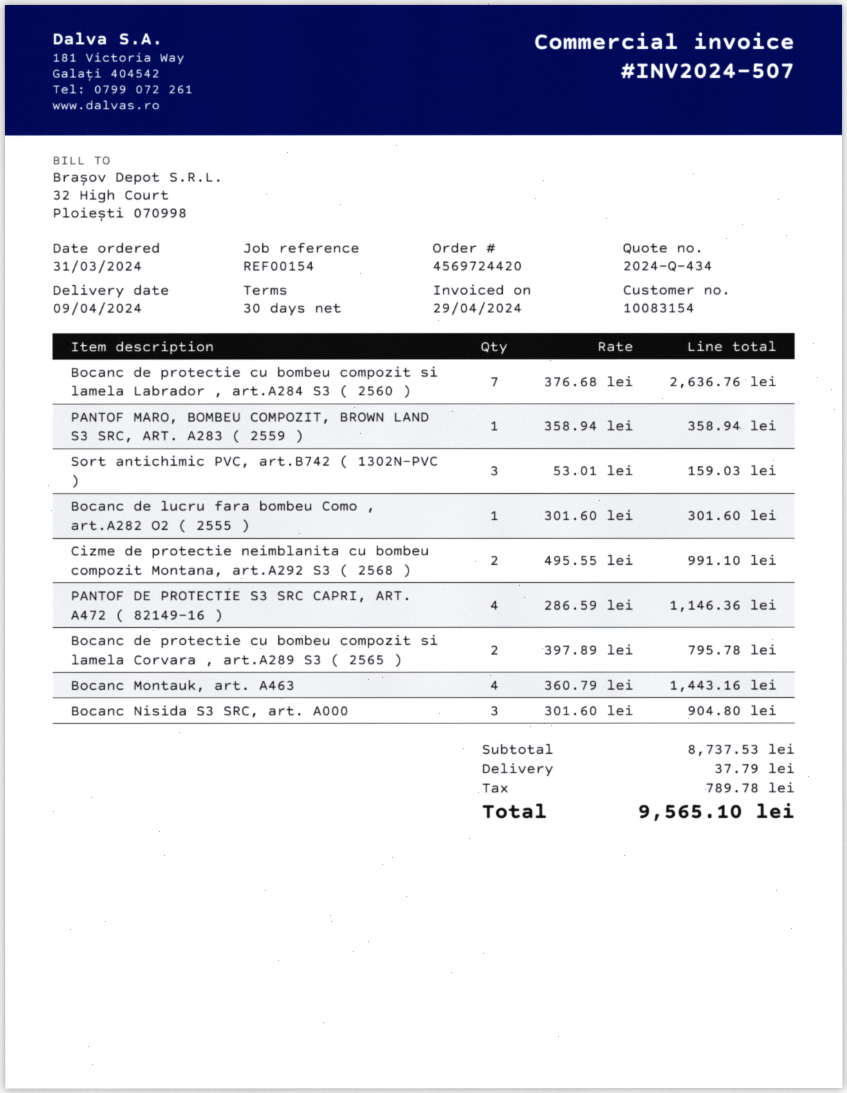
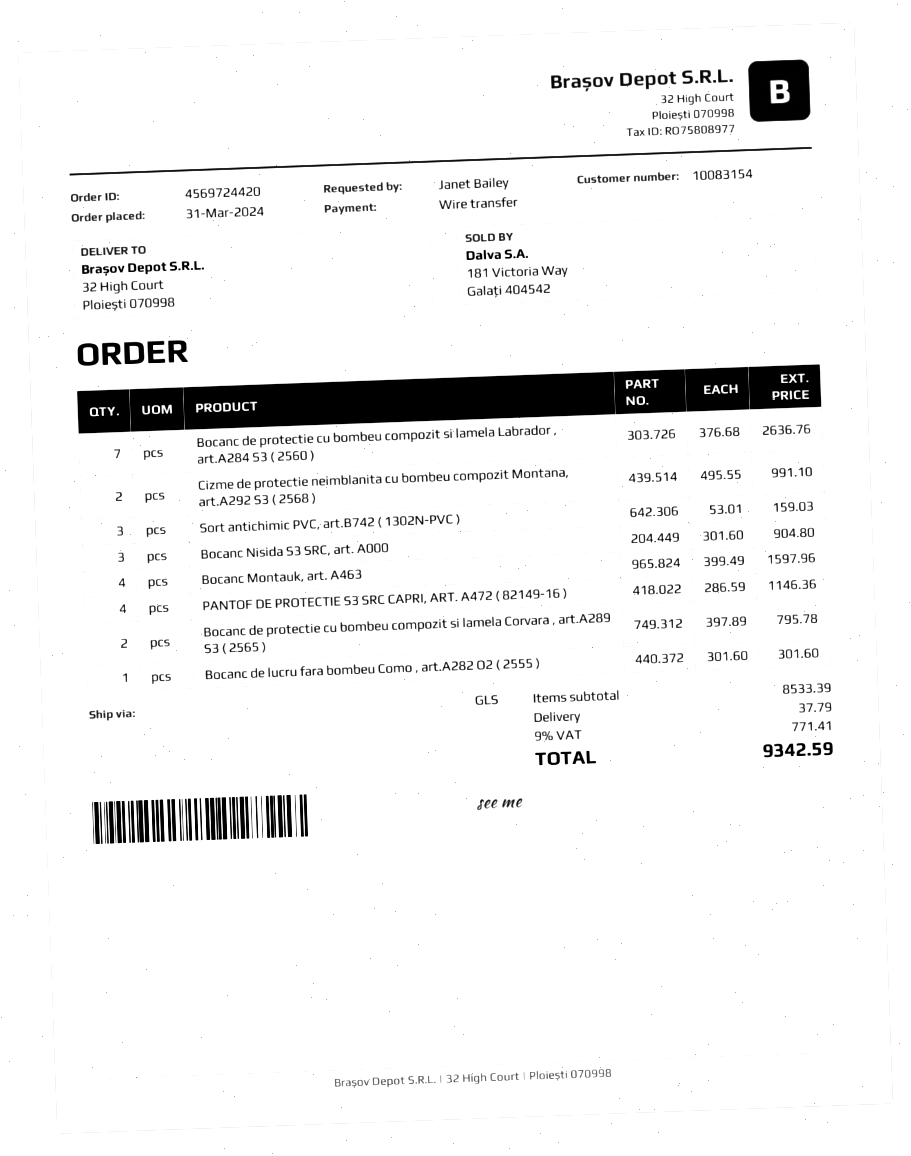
PANTOF MARO, BOMBEU COMPOZIT, BROWN LAND S3 SRC, ART. A283 ( 2559 ): 1 x 358.94 = 358.94 -> none
Bocanc Montauk, art. A463: 4 x 360.79 = 1443.16 -> 4 x 399.49 = 1597.96
subtotal: 8737.53 -> 8533.39
tax: 789.78 -> 771.41
total: 9565.10 -> 9342.59

